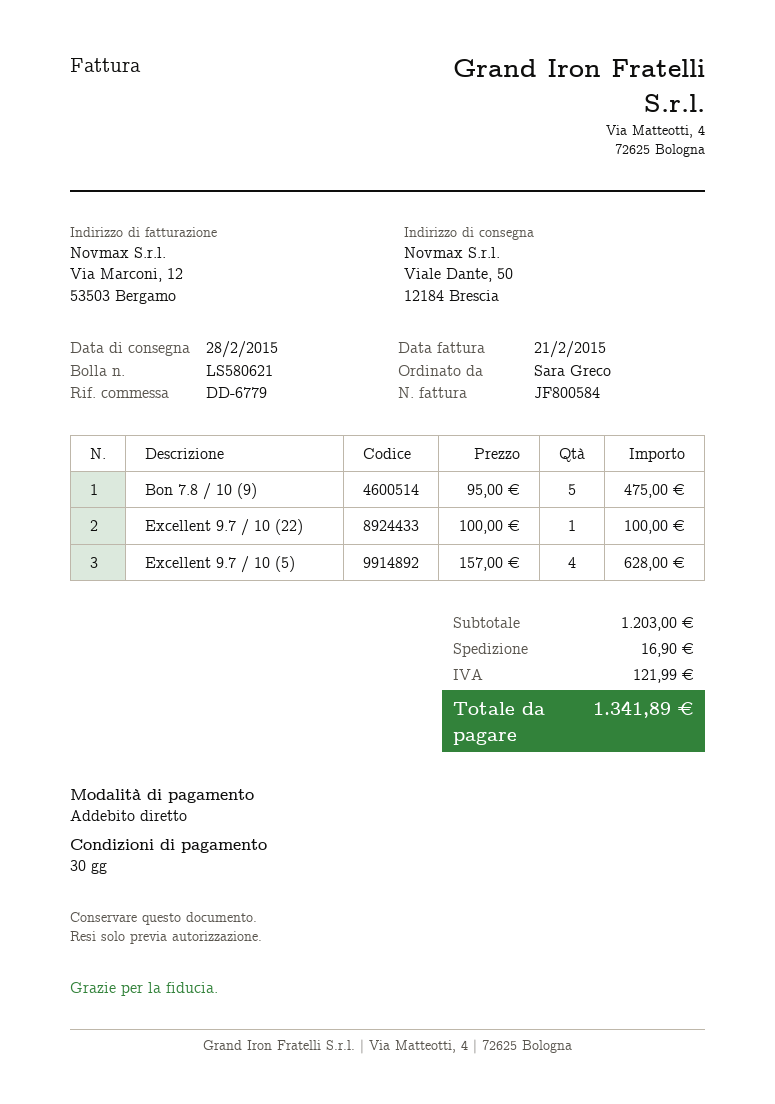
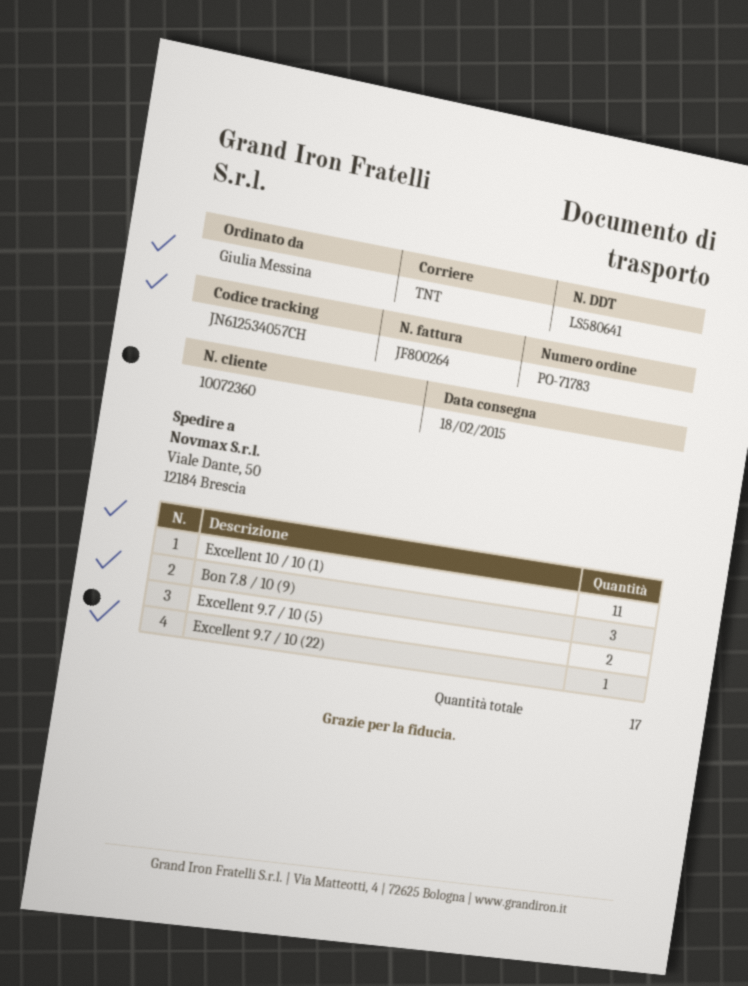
delivery note number: LS580621 -> LS580641
delivery date: 2015-02-28 -> 2015-02-18
invoice number: JF800584 -> JF800264
ordered by: Sara Greco -> Giulia Messina
Bon 7.8 / 10 (9): 5 -> 3
Excellent 9.7 / 10 (5): 4 -> 2
Excellent 10 / 10 (1): none -> 11

